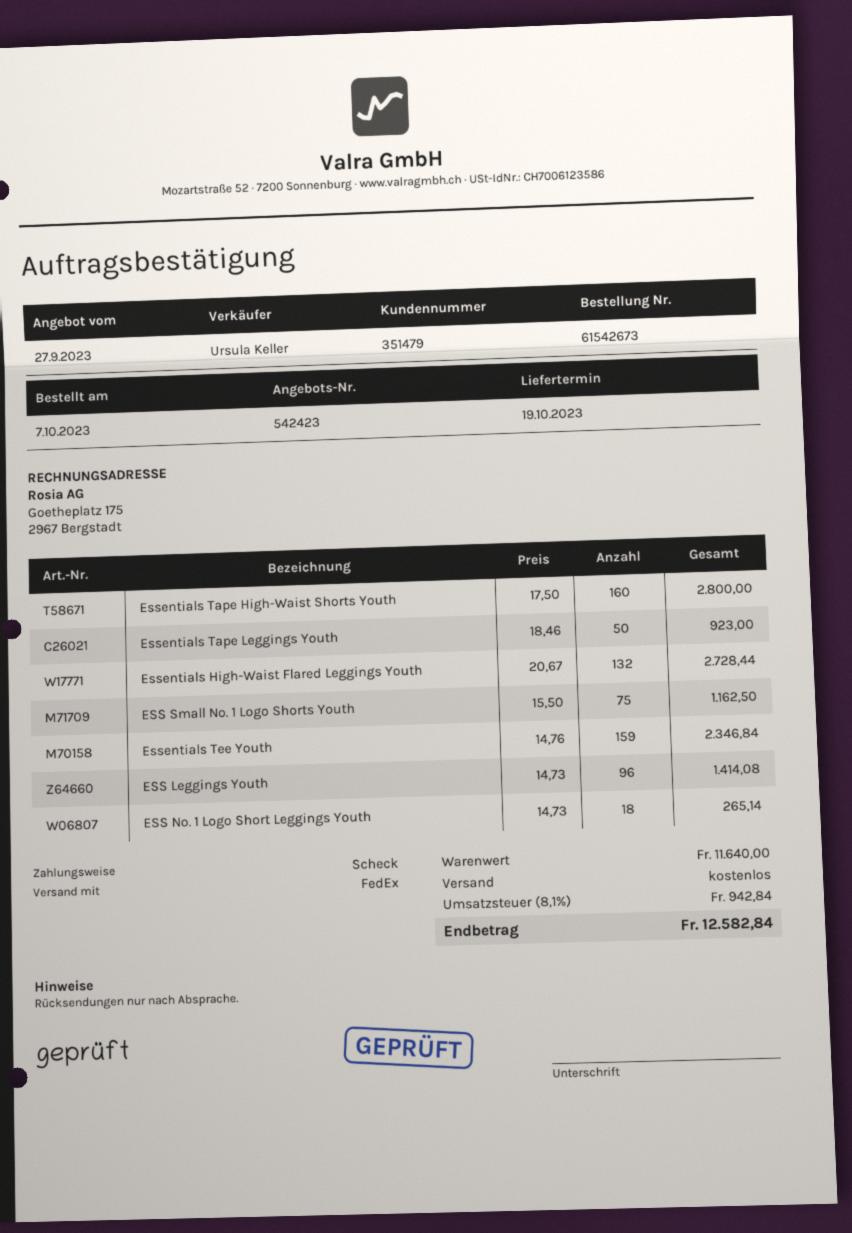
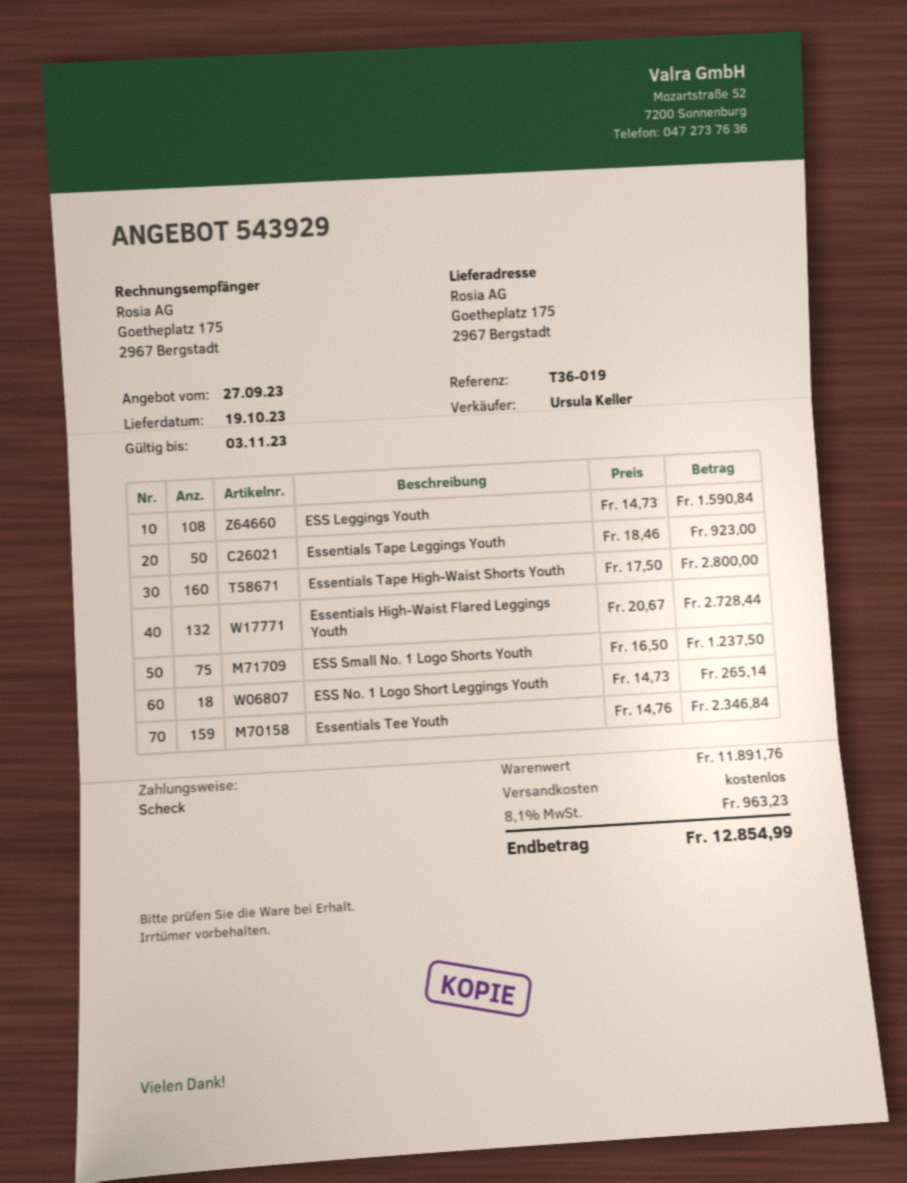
quote number: 542423 -> 543929
ESS Small No. 1 Logo Shorts Youth: 75 x 15.50 = 1162.50 -> 75 x 16.50 = 1237.50
ESS Leggings Youth: 96 x 14.73 = 1414.08 -> 108 x 14.73 = 1590.84
subtotal: 11640.00 -> 11891.76
tax: 8.1% = 942.84 -> 8.1% = 963.23
total: 12582.84 -> 12854.99

